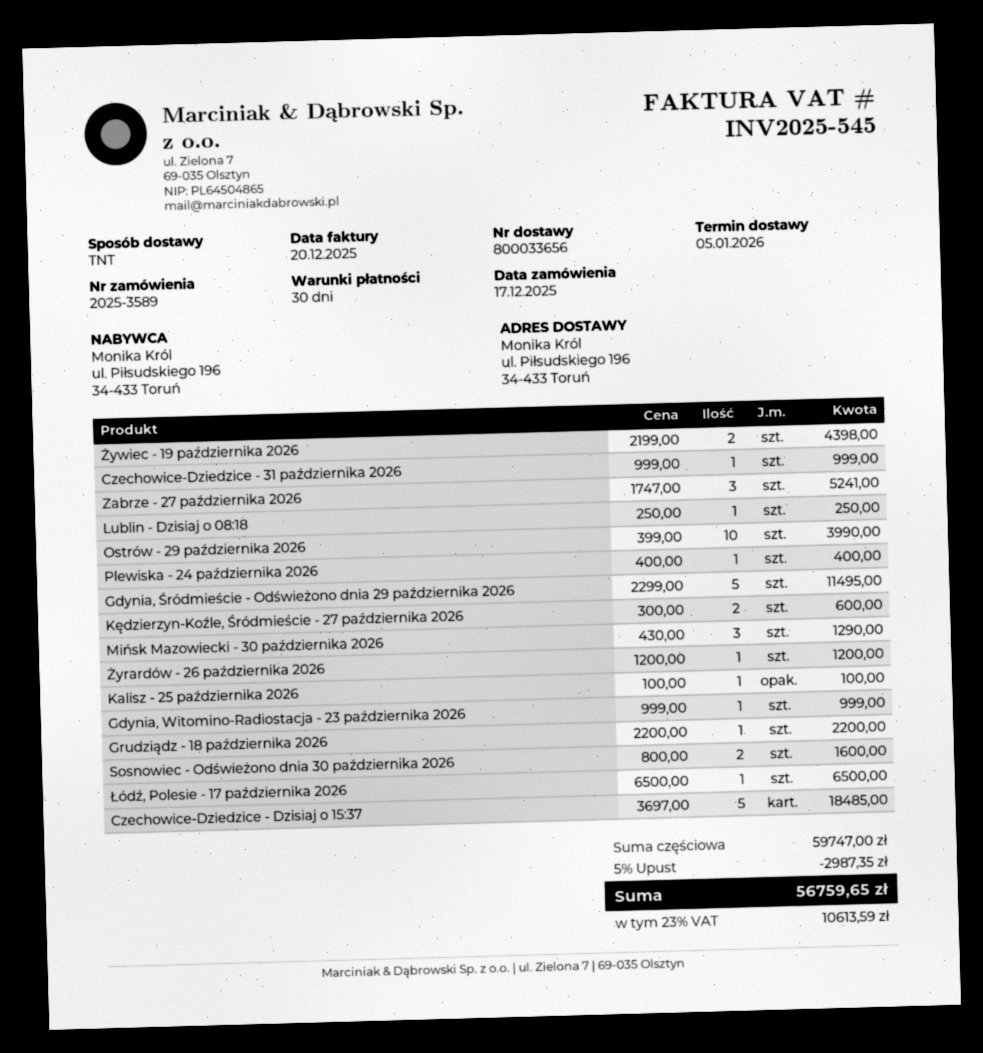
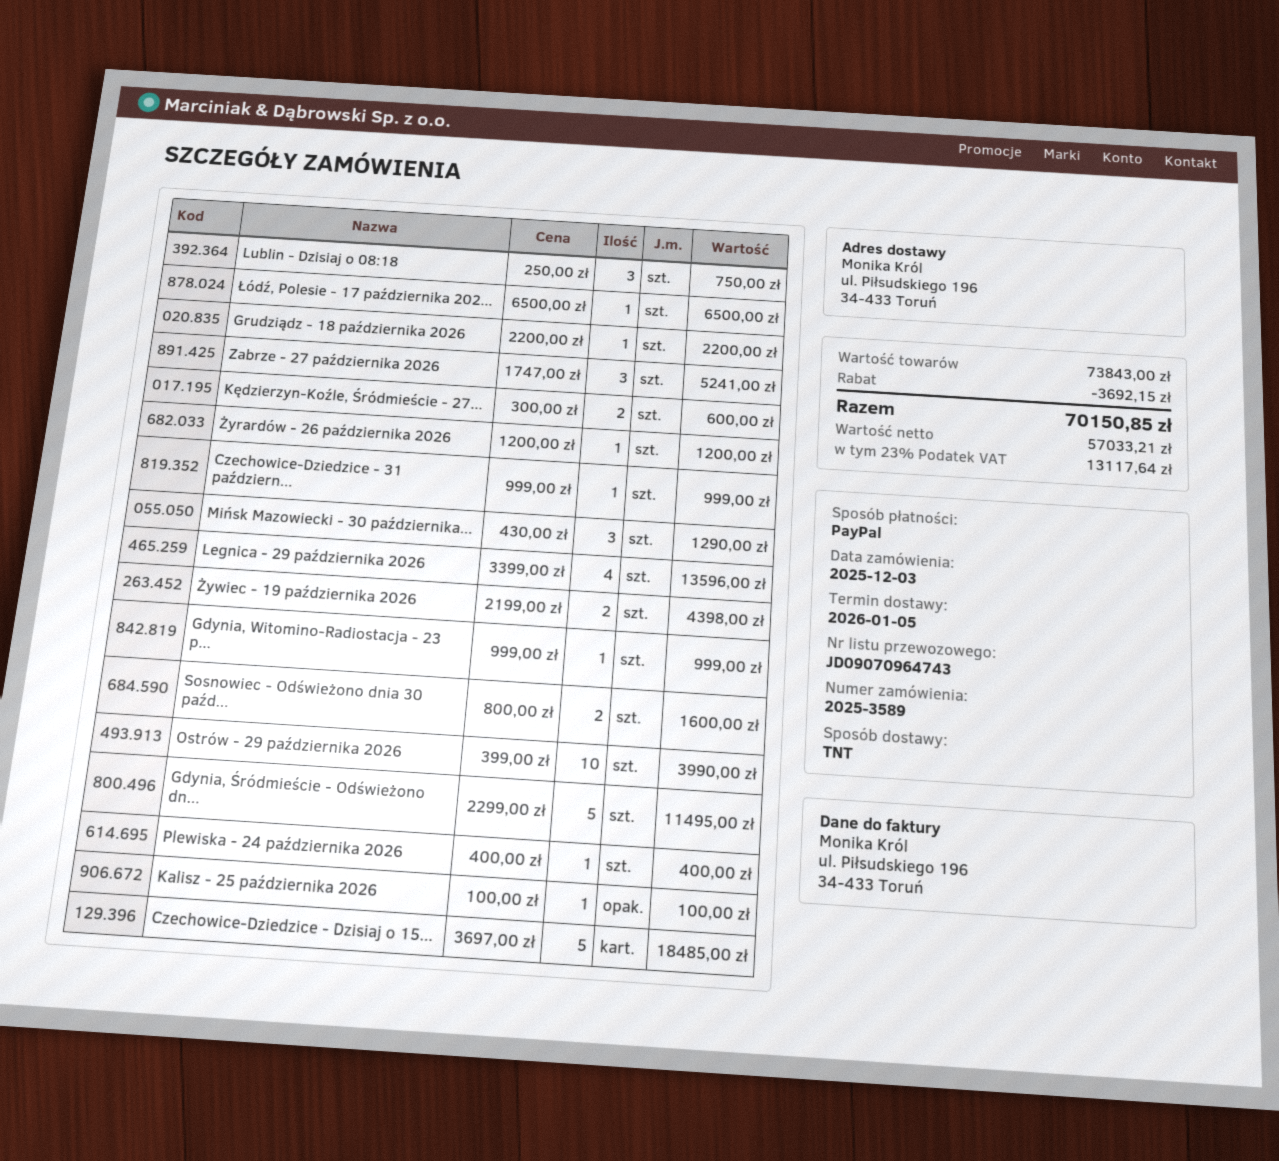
order date: 2025-12-17 -> 2025-12-03
Lublin - Dzisiaj o 08:18: 1 x 250.00 = 250.00 -> 3 x 250.00 = 750.00
Legnica - 29 października 2026: none -> 4 x 3399.00 = 13596.00
subtotal: 59747.00 -> 73843.00
discount: 2987.35 -> 3692.15
tax: 23% = 10613.59 -> 23% = 13117.64
total: 56759.65 -> 70150.85

